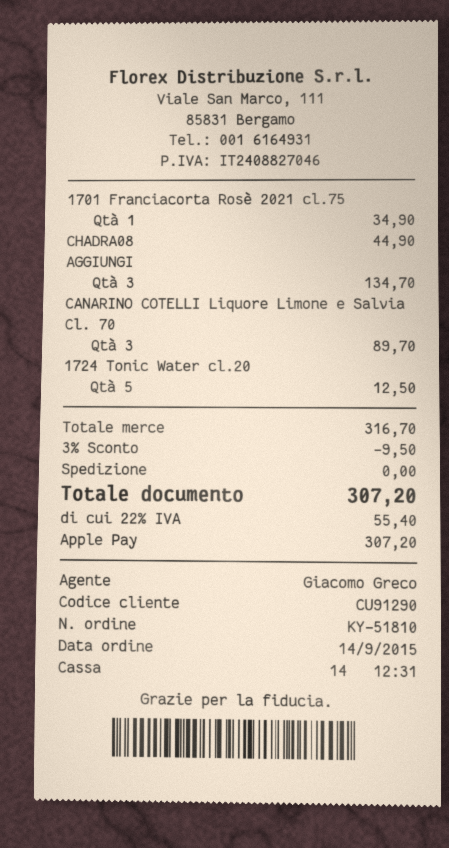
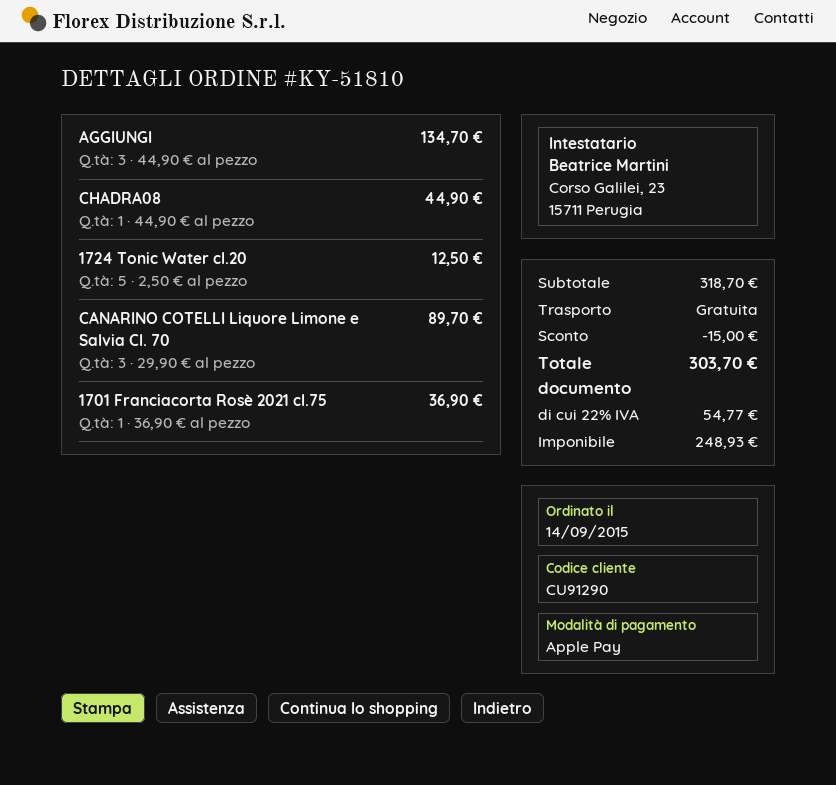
1701 Franciacorta Rosè 2021 cl.75: 1 for 34.90 -> 1 for 36.90
subtotal: 316.70 -> 318.70
discount: 9.50 -> 15.00
tax: 22% = 55.40 -> 22% = 54.77
total: 307.20 -> 303.70

